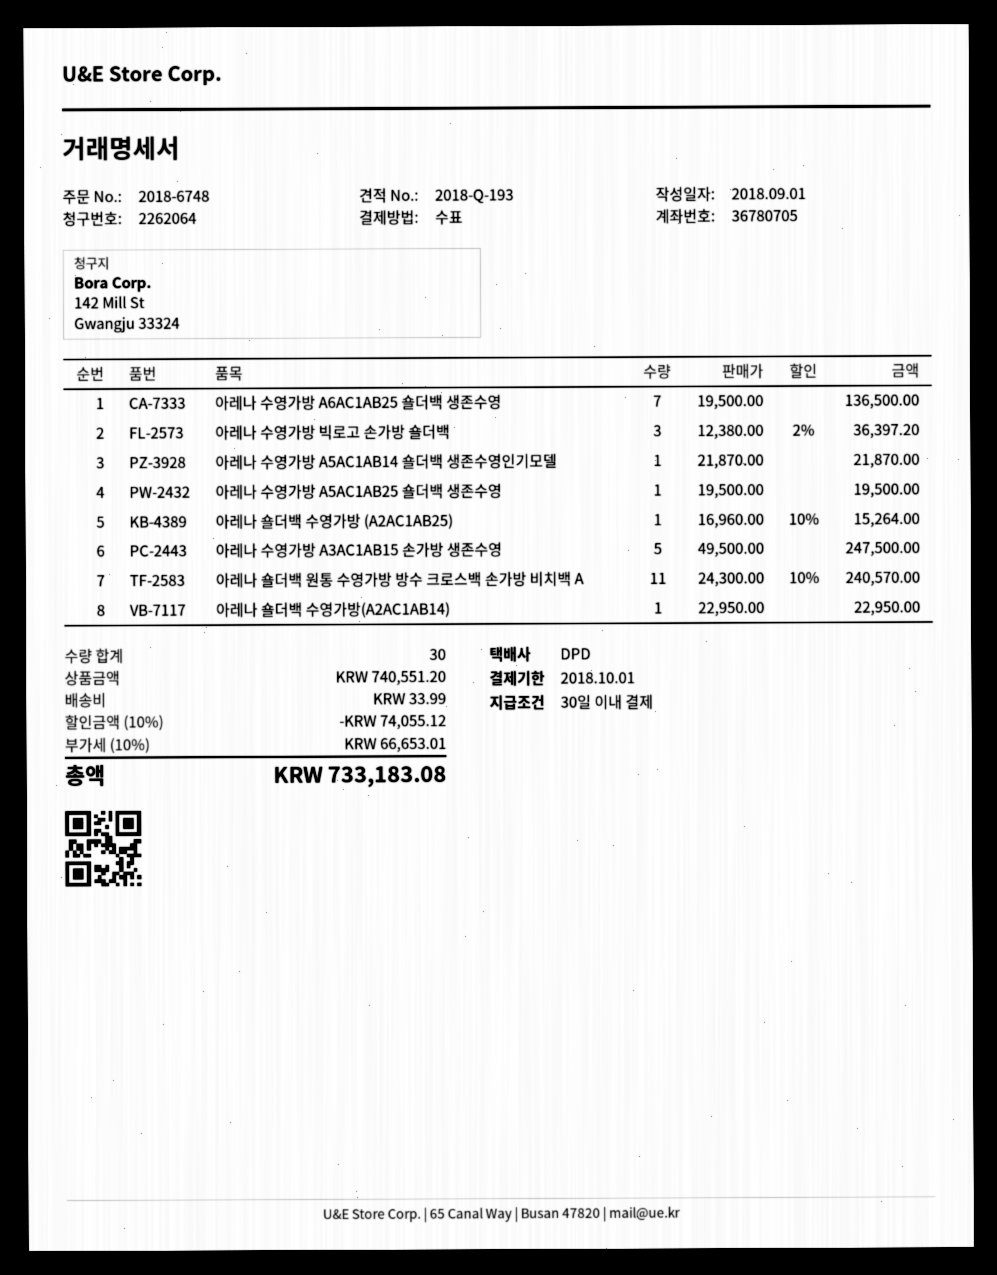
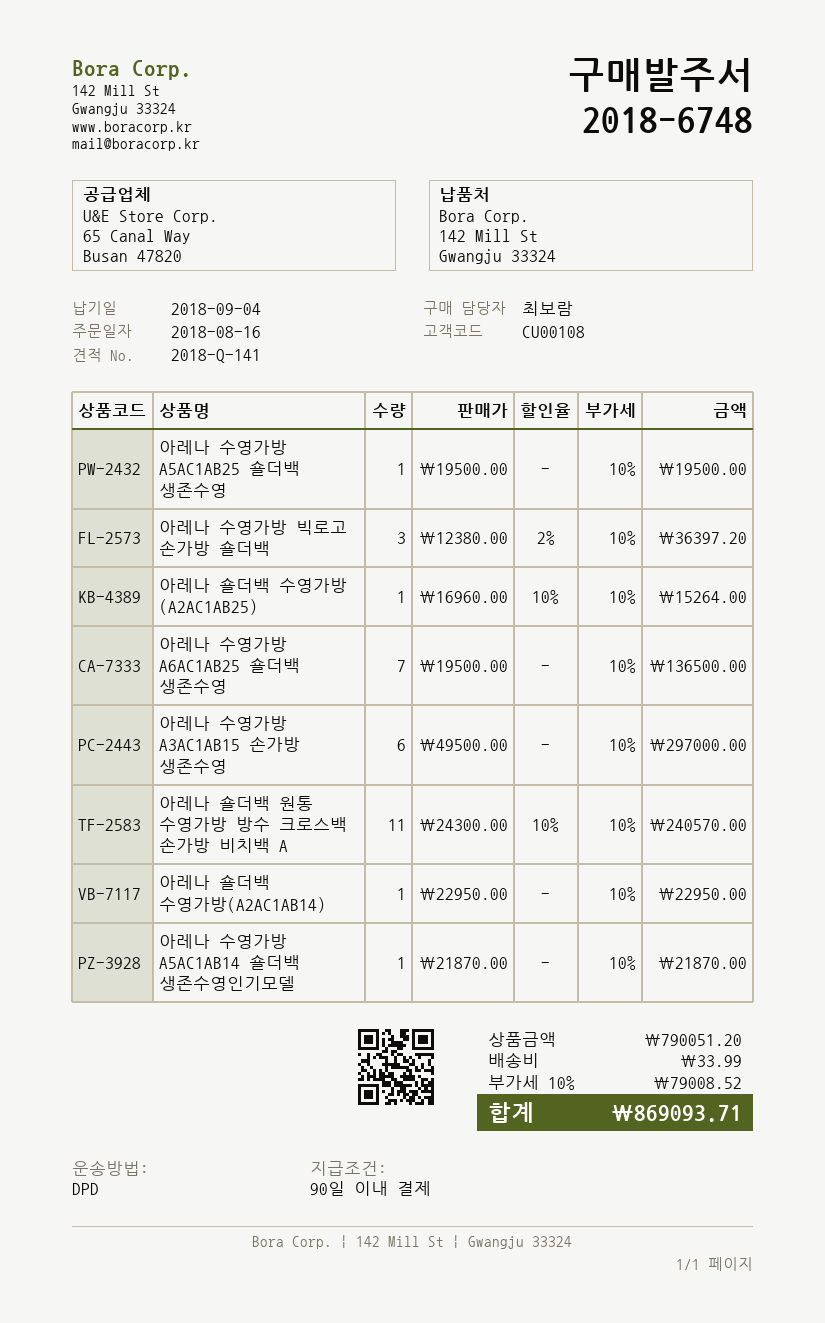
quote number: 2018-Q-193 -> 2018-Q-141
payment terms: 30 days -> 90 days
아레나 수영가방 A3AC1AB15 손가방 생존수영: 5 x 49500.00 = 247500.00 -> 6 x 49500.00 = 297000.00
subtotal: 740551.20 -> 790051.20
discount: 10% = 74055.12 -> none
tax: 10% = 66653.01 -> 10% = 79008.52
total: 733183.08 -> 869093.71

